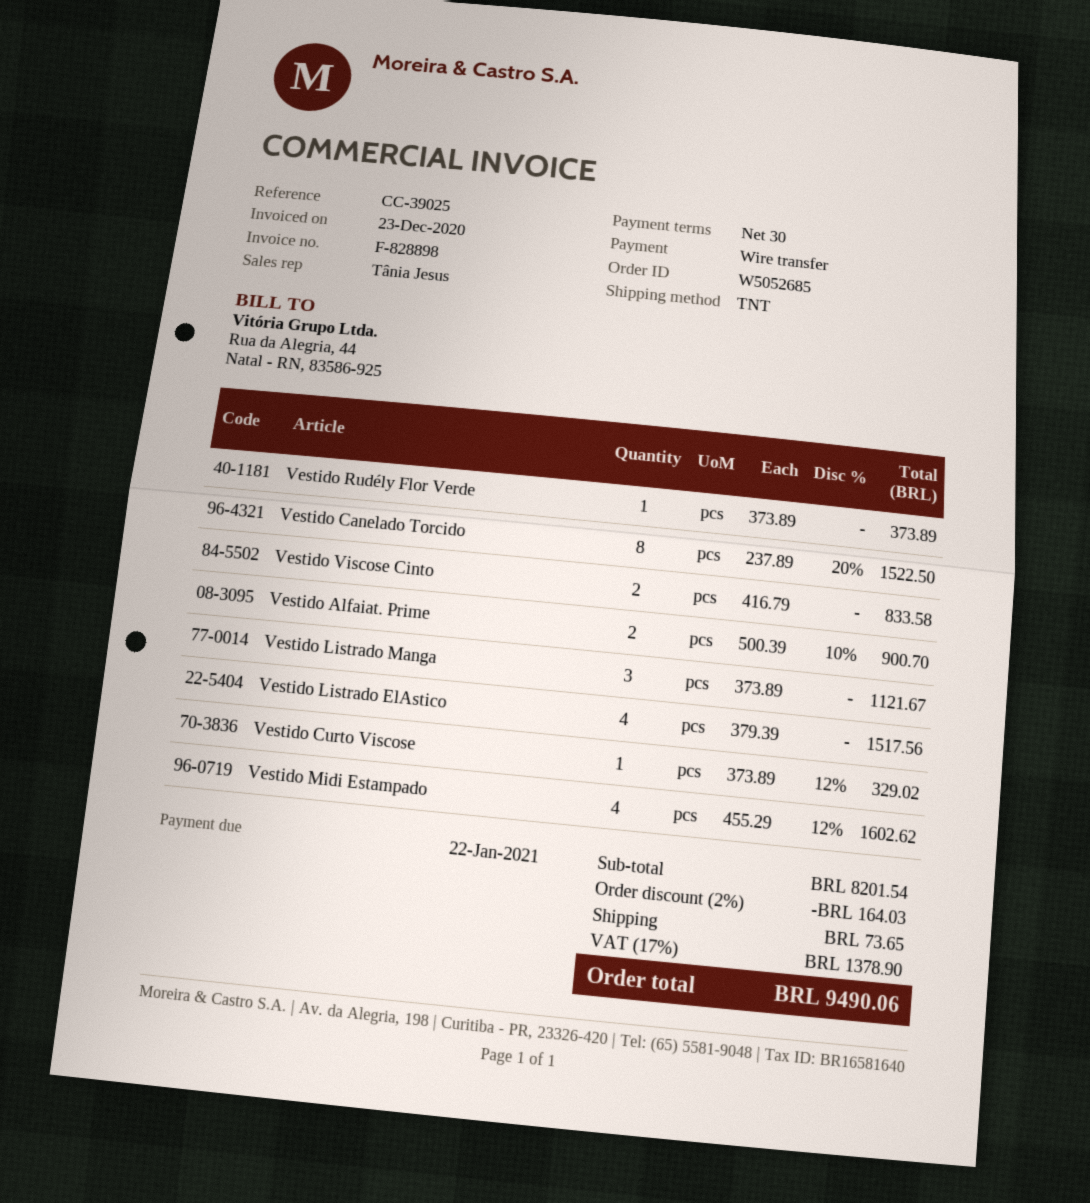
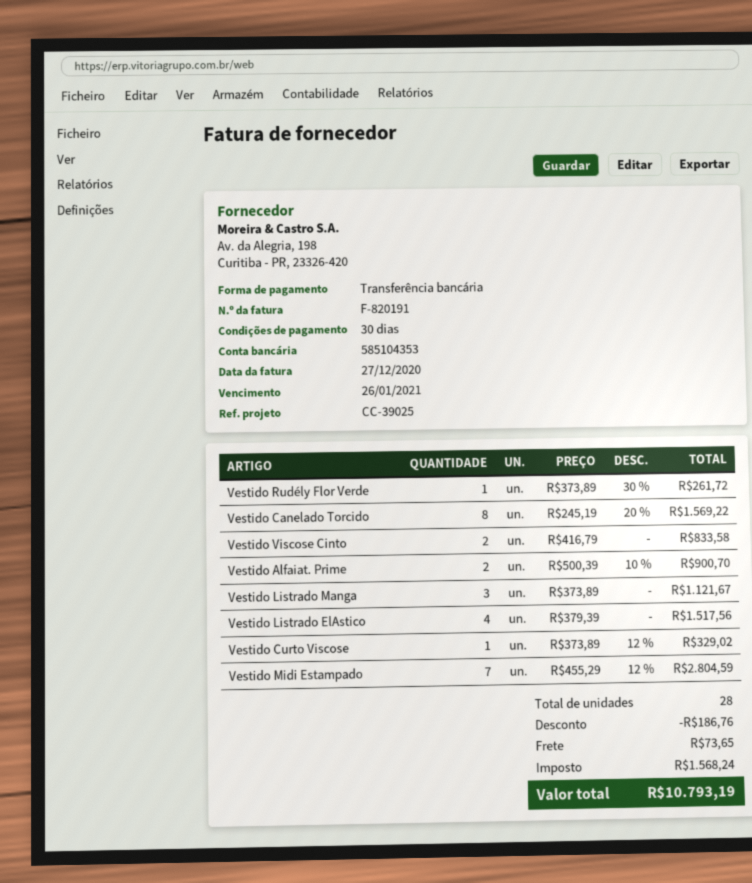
invoice number: F-828898 -> F-820191
invoice date: 2020-12-23 -> 2020-12-27
due date: 2021-01-22 -> 2021-01-26
Vestido Rudély Flor Verde: 1 x 373.89 = 373.89 -> 1 x 373.89 - 30% = 261.72
Vestido Canelado Torcido: 8 x 237.89 - 20% = 1522.50 -> 8 x 245.19 - 20% = 1569.22
Vestido Midi Estampado: 4 x 455.29 - 12% = 1602.62 -> 7 x 455.29 - 12% = 2804.59
discount: 164.03 -> 186.76
tax: 1378.90 -> 1568.24
total: 9490.06 -> 10793.19

